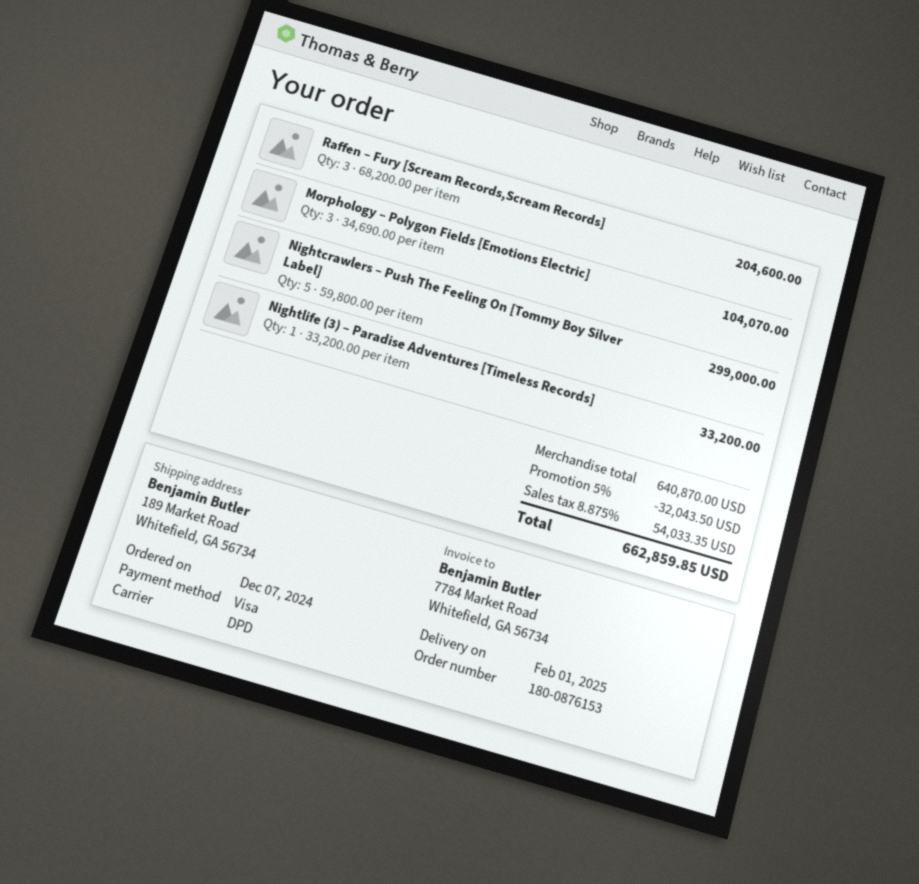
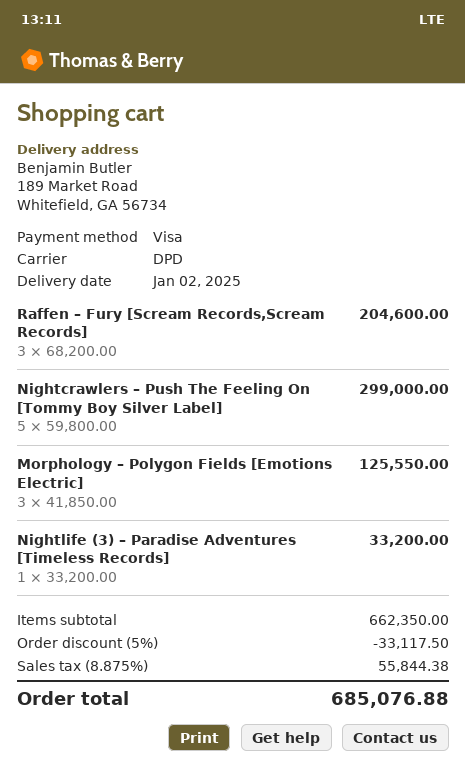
delivery date: 2025-02-01 -> 2025-01-02
Morphology – Polygon Fields [Emotions Electric]: 3 x 34690.00 = 104070.00 -> 3 x 41850.00 = 125550.00
subtotal: 640870.00 -> 662350.00
discount: 5% = 32043.50 -> 5% = 33117.50
tax: 8.875% = 54033.35 -> 8.875% = 55844.38
total: 662859.85 -> 685076.88

